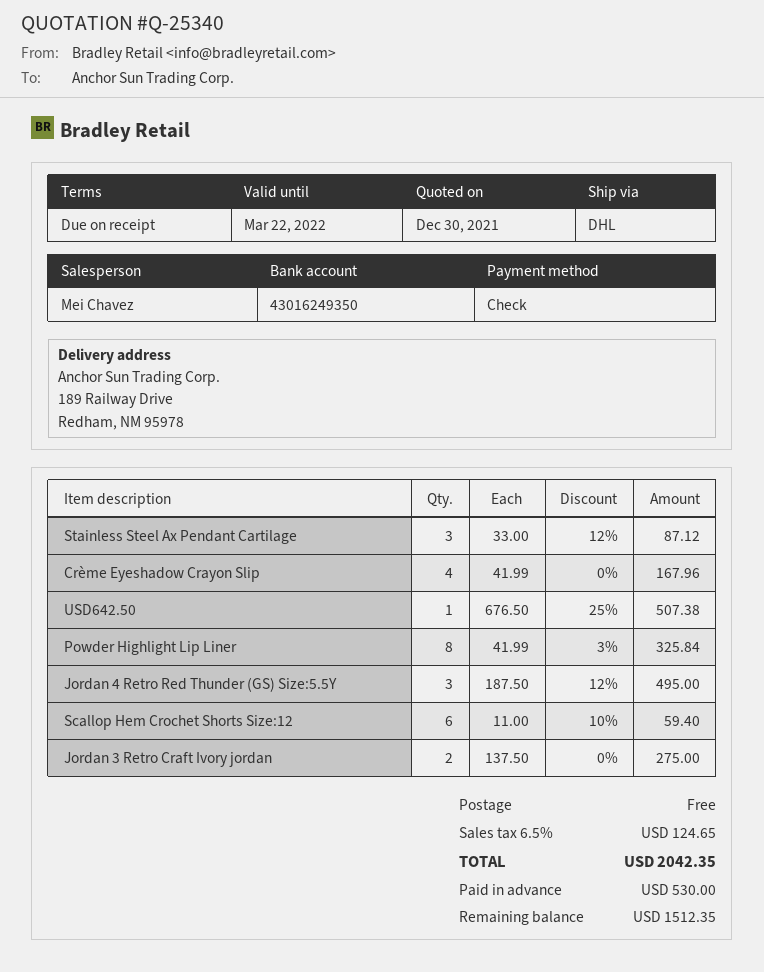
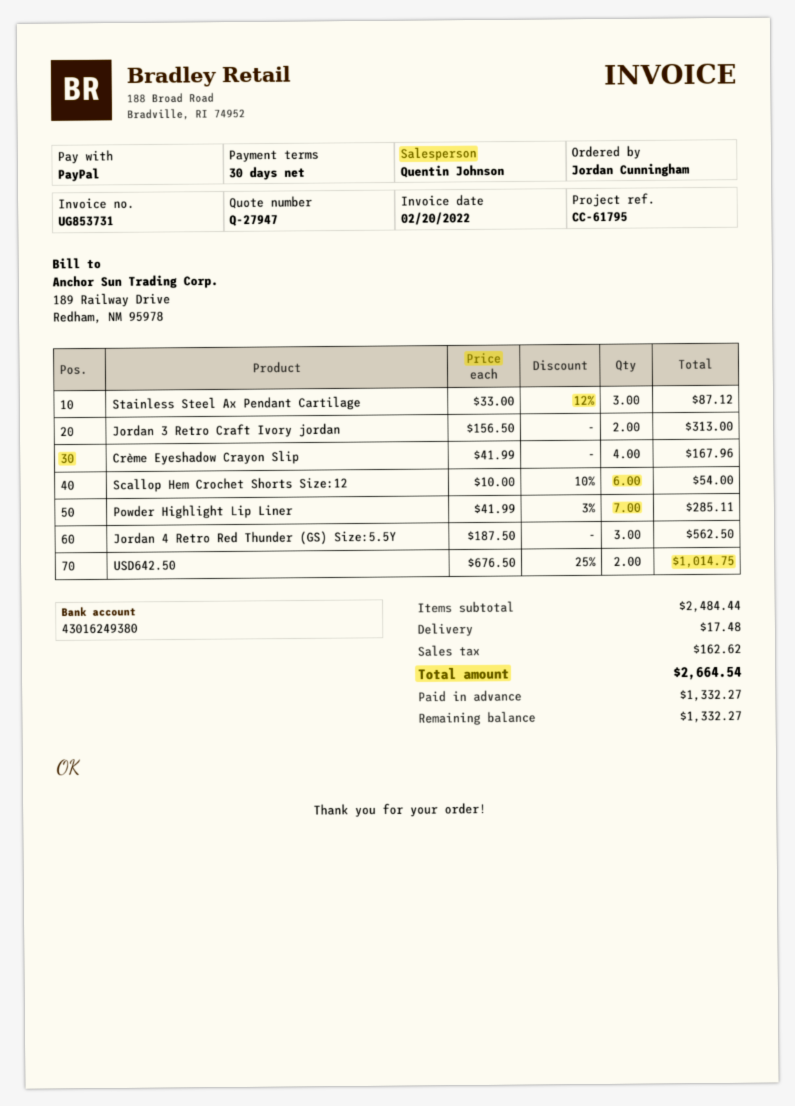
quote number: Q-25340 -> Q-27947
payment terms: on receipt -> 30 days
sales rep: Mei Chavez -> Quentin Johnson
payment method: cheque -> PayPal
bank account: 43016249350 -> 43016249380
USD642.50: 1 x 676.50 - 25% = 507.38 -> 2 x 676.50 - 25% = 1014.75
Powder Highlight Lip Liner: 8 x 41.99 - 3% = 325.84 -> 7 x 41.99 - 3% = 285.11
Jordan 4 Retro Red Thunder (GS) Size:5.5Y: 3 x 187.50 - 12% = 495.00 -> 3 x 187.50 = 562.50
Scallop Hem Crochet Shorts Size:12: 6 x 11.00 - 10% = 59.40 -> 6 x 10.00 - 10% = 54.00
Jordan 3 Retro Craft Ivory jordan: 2 x 137.50 = 275.00 -> 2 x 156.50 = 313.00
shipping: 0.00 -> 17.48
tax: 124.65 -> 162.62
total: 2042.35 -> 2664.54
deposit: 530.00 -> 1332.27
balance: 1512.35 -> 1332.27

